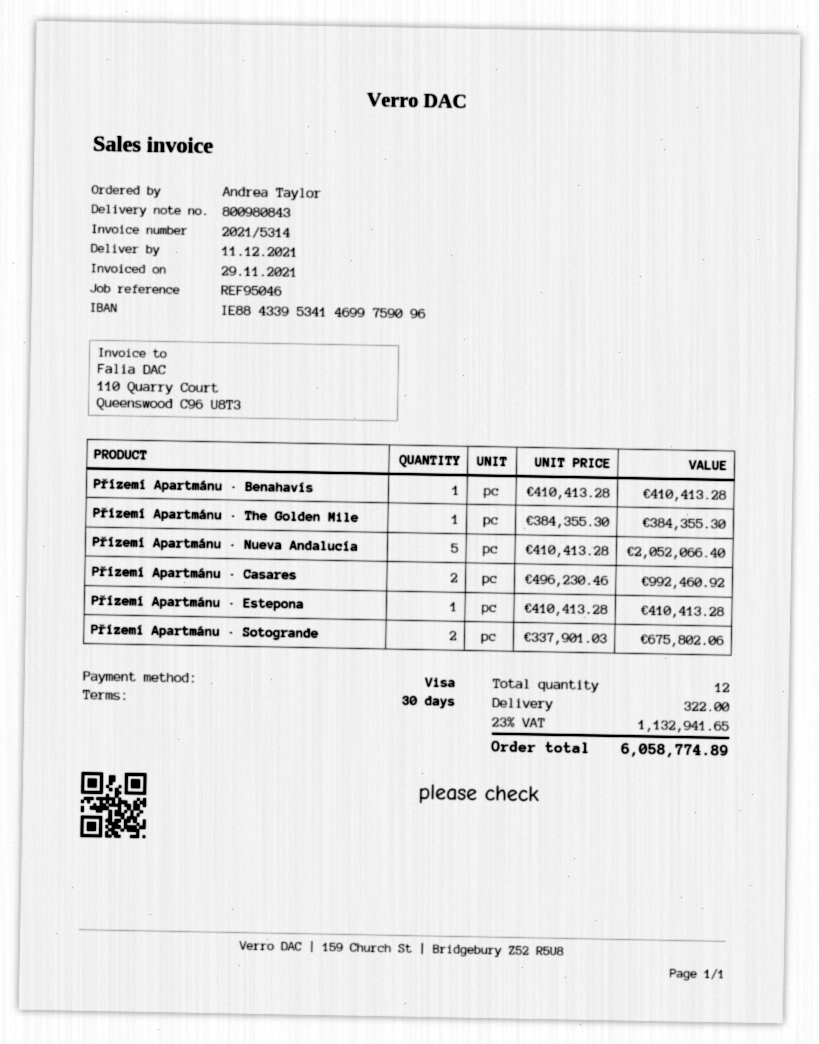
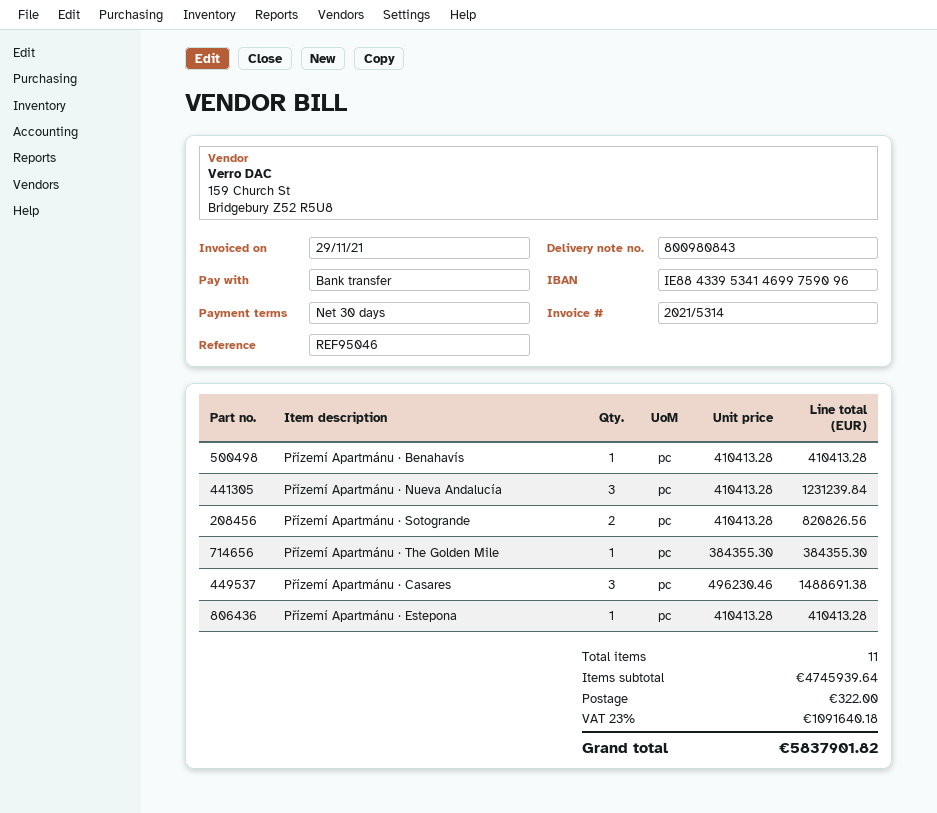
payment method: Visa -> bank transfer
Přízemí Apartmánu · Nueva Andalucía: 5 x 410413.28 = 2052066.40 -> 3 x 410413.28 = 1231239.84
Přízemí Apartmánu · Casares: 2 x 496230.46 = 992460.92 -> 3 x 496230.46 = 1488691.38
Přízemí Apartmánu · Sotogrande: 2 x 337901.03 = 675802.06 -> 2 x 410413.28 = 820826.56
total quantity: 12 -> 11
tax: 23% = 1132941.65 -> 23% = 1091640.18
total: 6058774.89 -> 5837901.82

